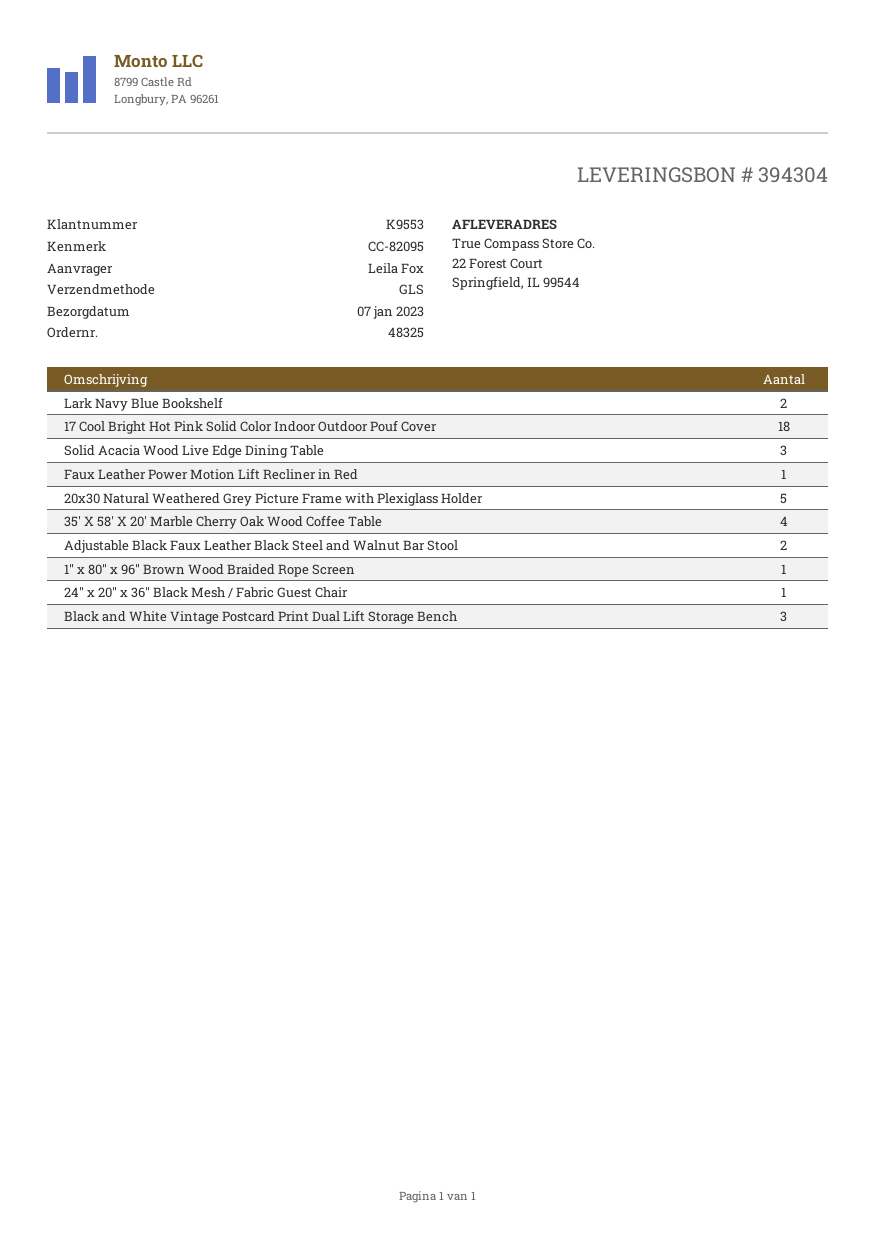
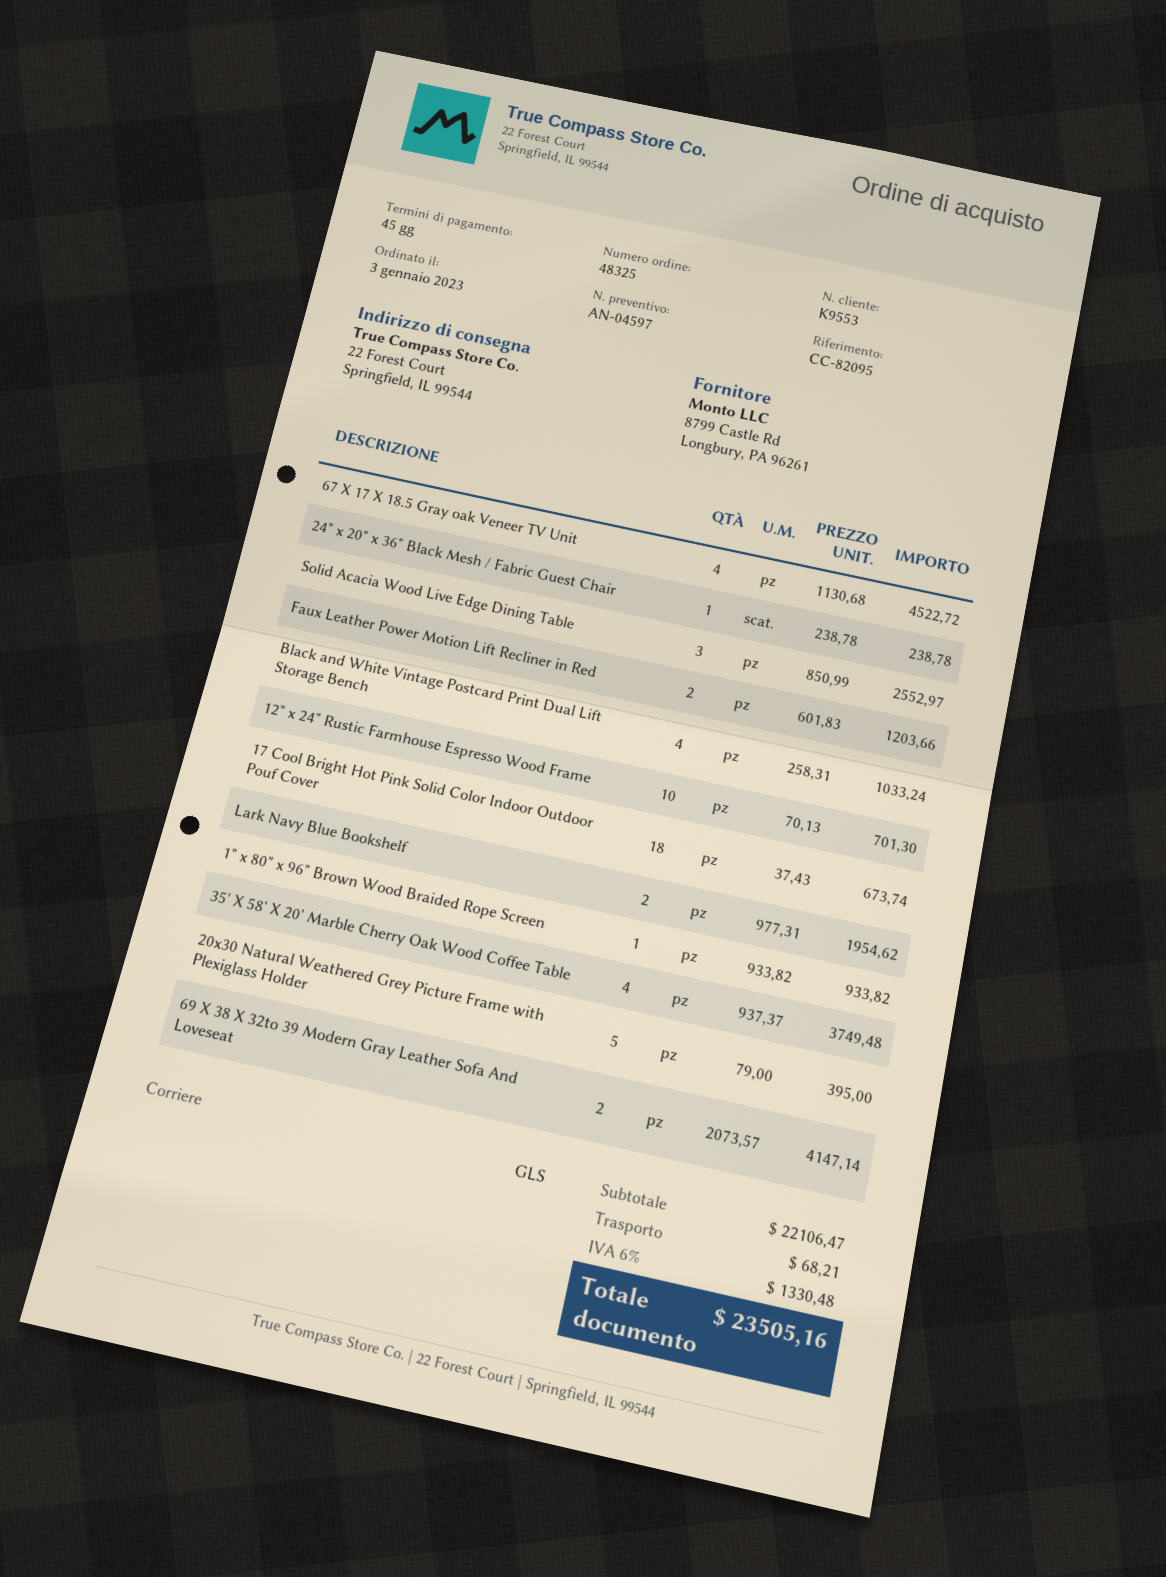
Faux Leather Power Motion Lift Recliner in Red: 1 -> 2
Adjustable Black Faux Leather Black Steel and Walnut Bar Stool: 2 -> none
Black and White Vintage Postcard Print Dual Lift Storage Bench: 3 -> 4
67 X 17 X 18.5 Gray oak Veneer TV Unit: none -> 4
12" x 24" Rustic Farmhouse Espresso Wood Frame: none -> 10
69 X 38 X 32to 39 Modern Gray Leather Sofa And Loveseat: none -> 2

